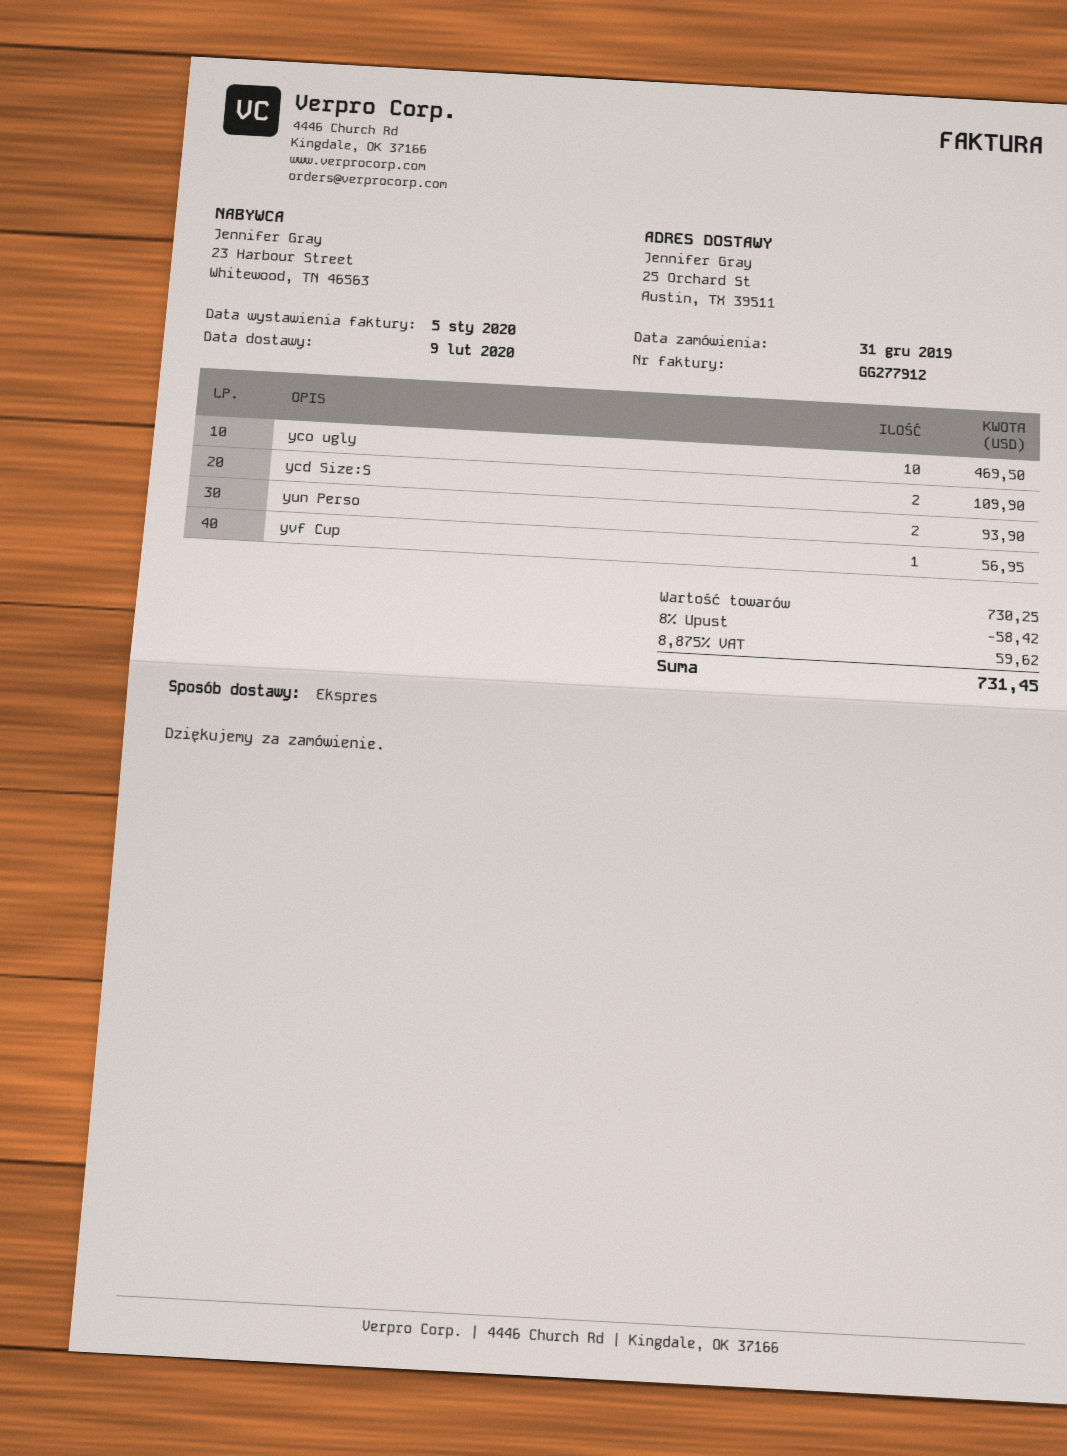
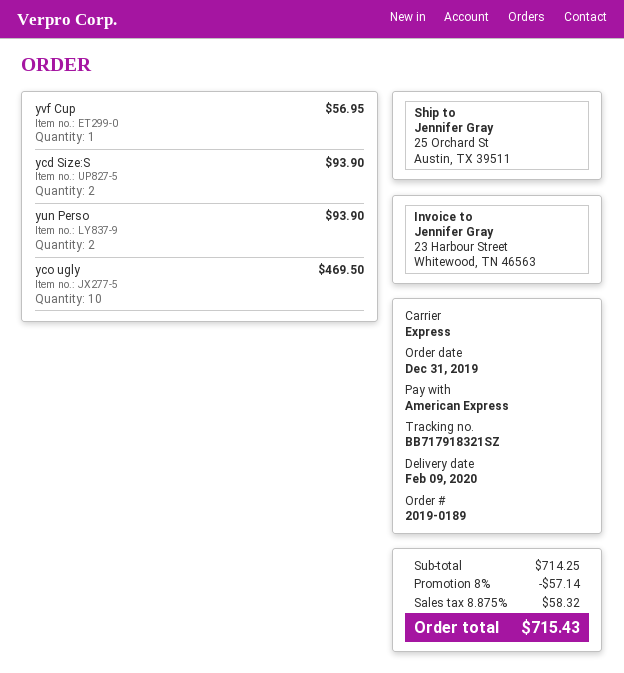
ycd Size:S: 2 for 109.90 -> 2 for 93.90
subtotal: 730.25 -> 714.25
discount: 8% = 58.42 -> 8% = 57.14
tax: 8.875% = 59.62 -> 8.875% = 58.32
total: 731.45 -> 715.43

